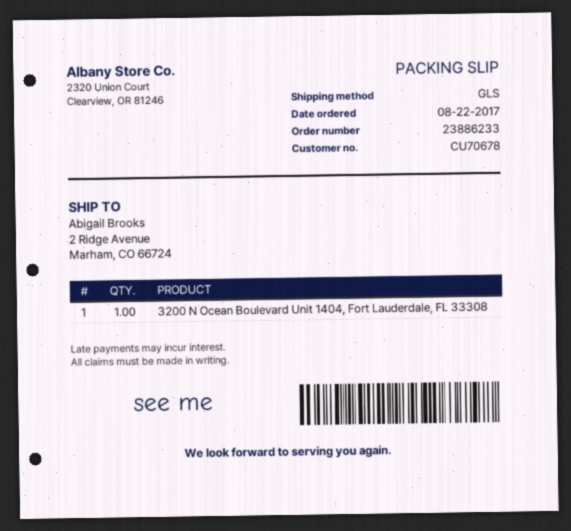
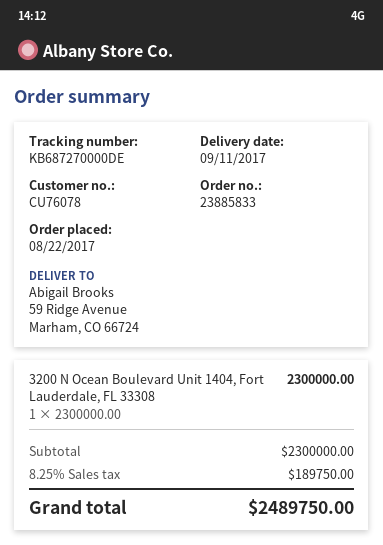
order number: 23886233 -> 23885833
customer number: CU70678 -> CU76078
ship to: 2 Ridge Avenue, Marham, CO 66724 -> 59 Ridge Avenue, Marham, CO 66724

